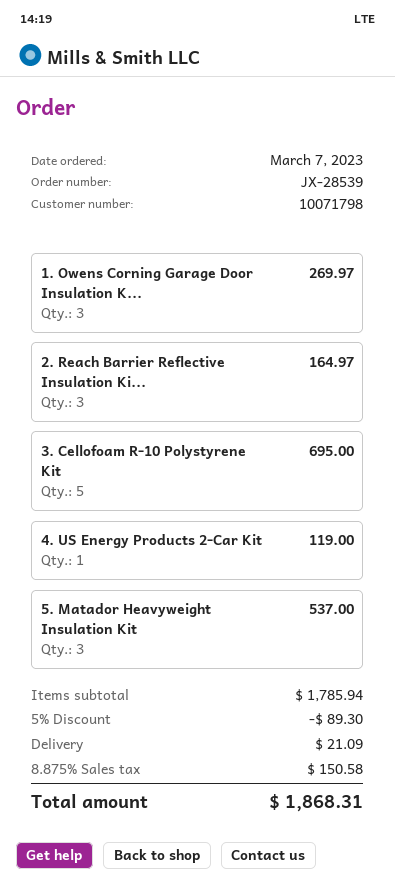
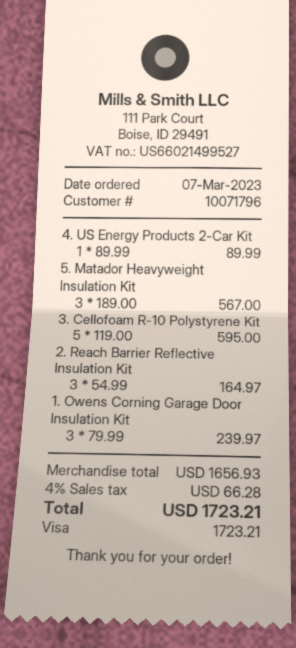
customer number: 10071798 -> 10071796
1. Owens Corning Garage Door Insulation K...: 3 for 269.97 -> 3 for 239.97
3. Cellofoam R-10 Polystyrene Kit: 5 for 695.00 -> 5 for 595.00
4. US Energy Products 2-Car Kit: 1 for 119.00 -> 1 for 89.99
5. Matador Heavyweight Insulation Kit: 3 for 537.00 -> 3 for 567.00
subtotal: 1785.94 -> 1656.93
discount: 5% = 89.30 -> none
shipping: 21.09 -> none
tax: 8.875% = 150.58 -> 4% = 66.28
total: 1868.31 -> 1723.21

